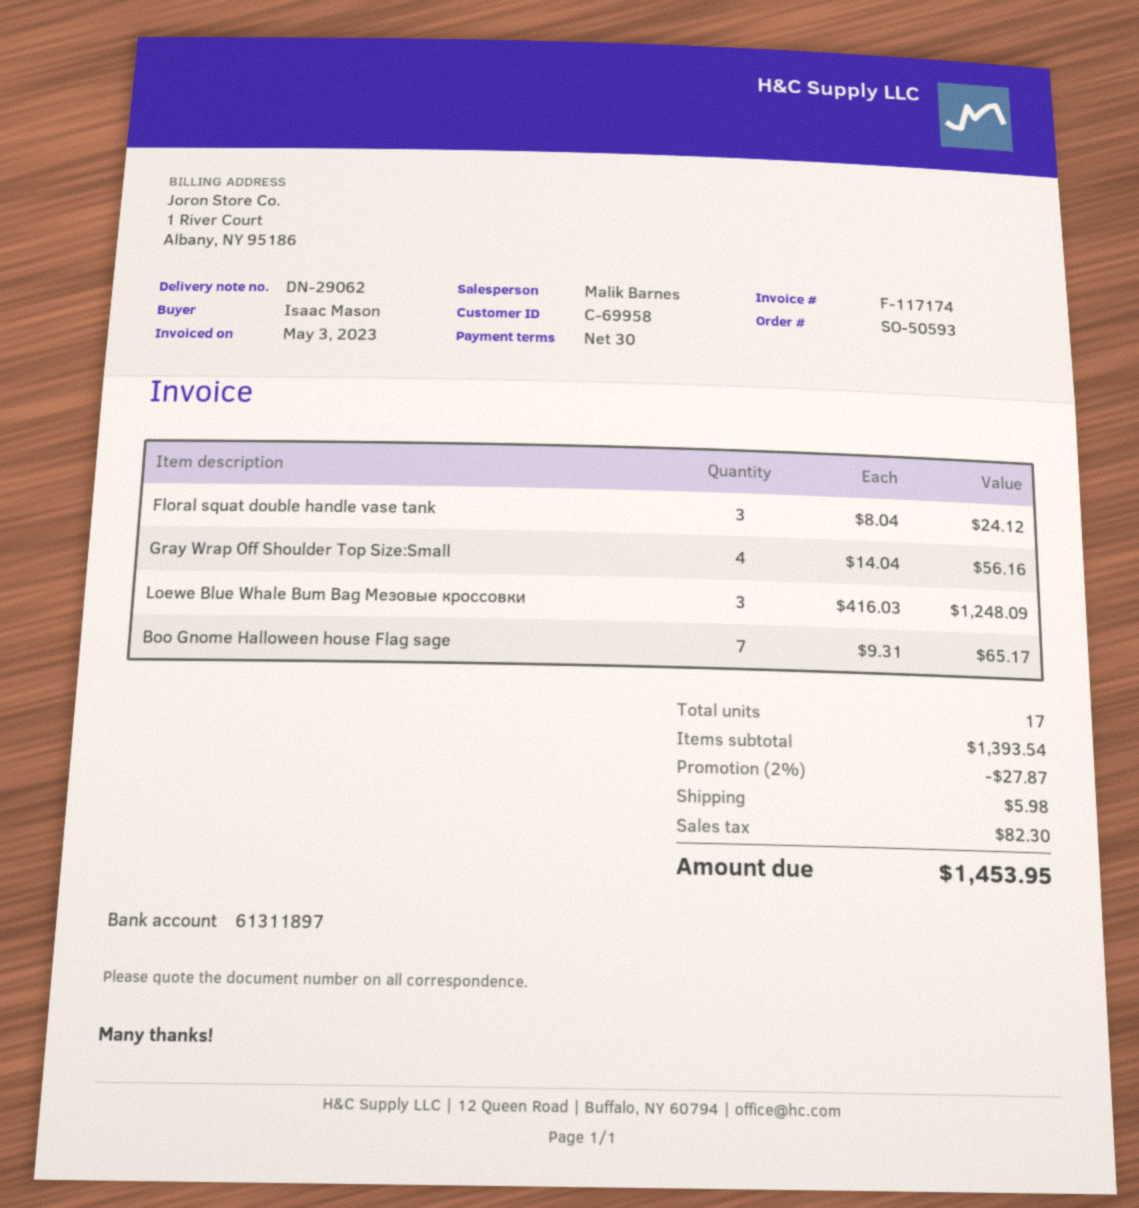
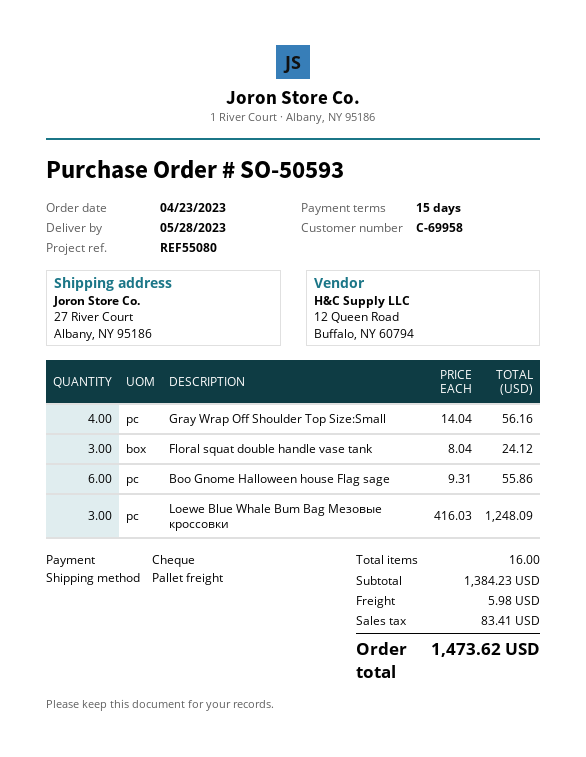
payment terms: 30 days -> 15 days
Boo Gnome Halloween house Flag sage: 7 x 9.31 = 65.17 -> 6 x 9.31 = 55.86
total quantity: 17 -> 16
subtotal: 1393.54 -> 1384.23
discount: 2% = 27.87 -> none
tax: 82.30 -> 83.41
total: 1453.95 -> 1473.62

